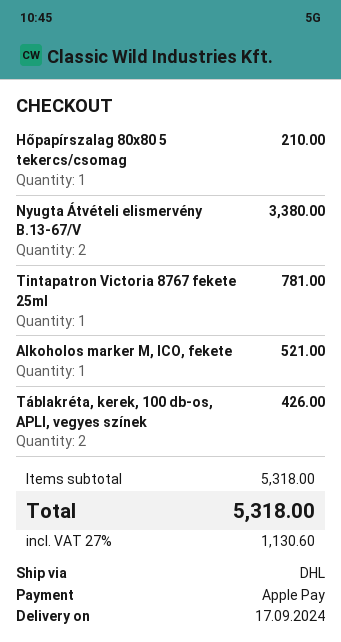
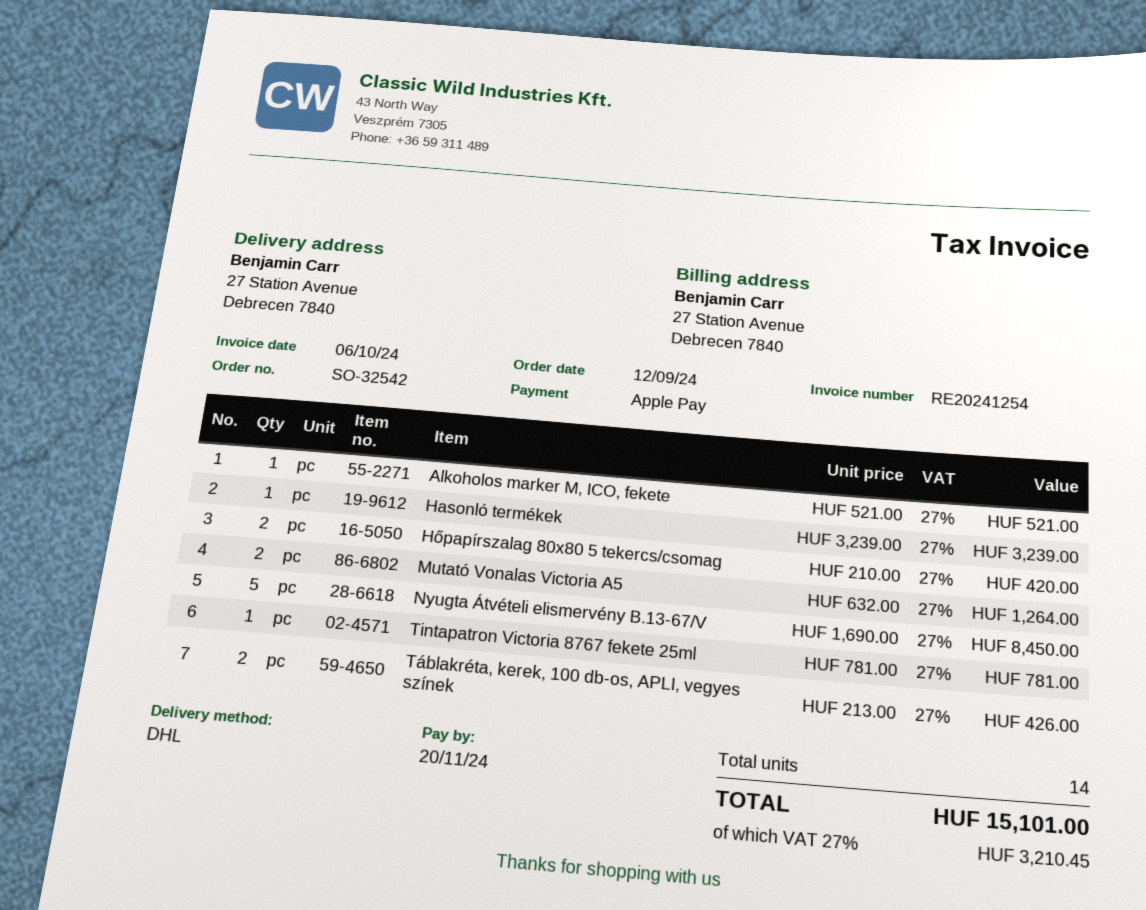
Hőpapírszalag 80x80 5 tekercs/csomag: 1 for 210.00 -> 2 for 420.00
Nyugta Átvételi elismervény B.13-67/V: 2 for 3380.00 -> 5 for 8450.00
Hasonló termékek: none -> 1 for 3239.00
Mutató Vonalas Victoria A5: none -> 2 for 1264.00
tax: 27% = 1130.60 -> 27% = 3210.45
total: 5318.00 -> 15101.00

